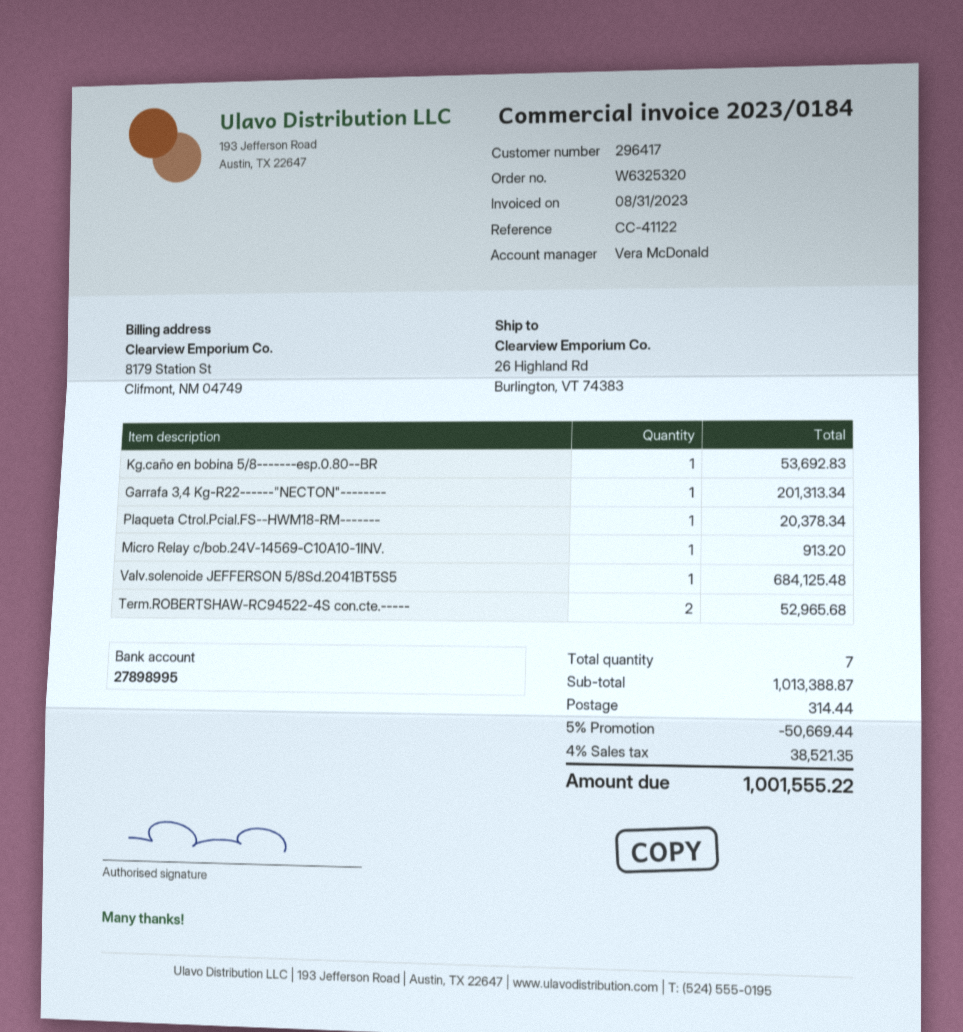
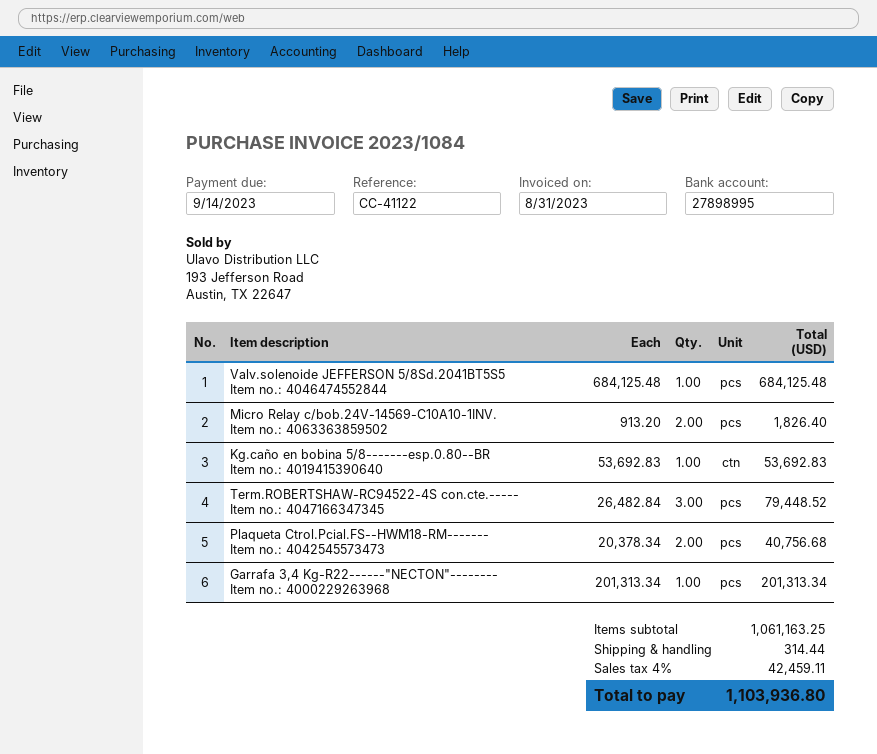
invoice number: 2023/0184 -> 2023/1084
Plaqueta Ctrol.Pcial.FS--HWM18-RM-------: 1 for 20378.34 -> 2 for 40756.68
Micro Relay c/bob.24V-14569-C10A10-1INV.: 1 for 913.20 -> 2 for 1826.40
Term.ROBERTSHAW-RC94522-4S con.cte.-----: 2 for 52965.68 -> 3 for 79448.52
subtotal: 1013388.87 -> 1061163.25
discount: 5% = 50669.44 -> none
tax: 4% = 38521.35 -> 4% = 42459.11
total: 1001555.22 -> 1103936.80

